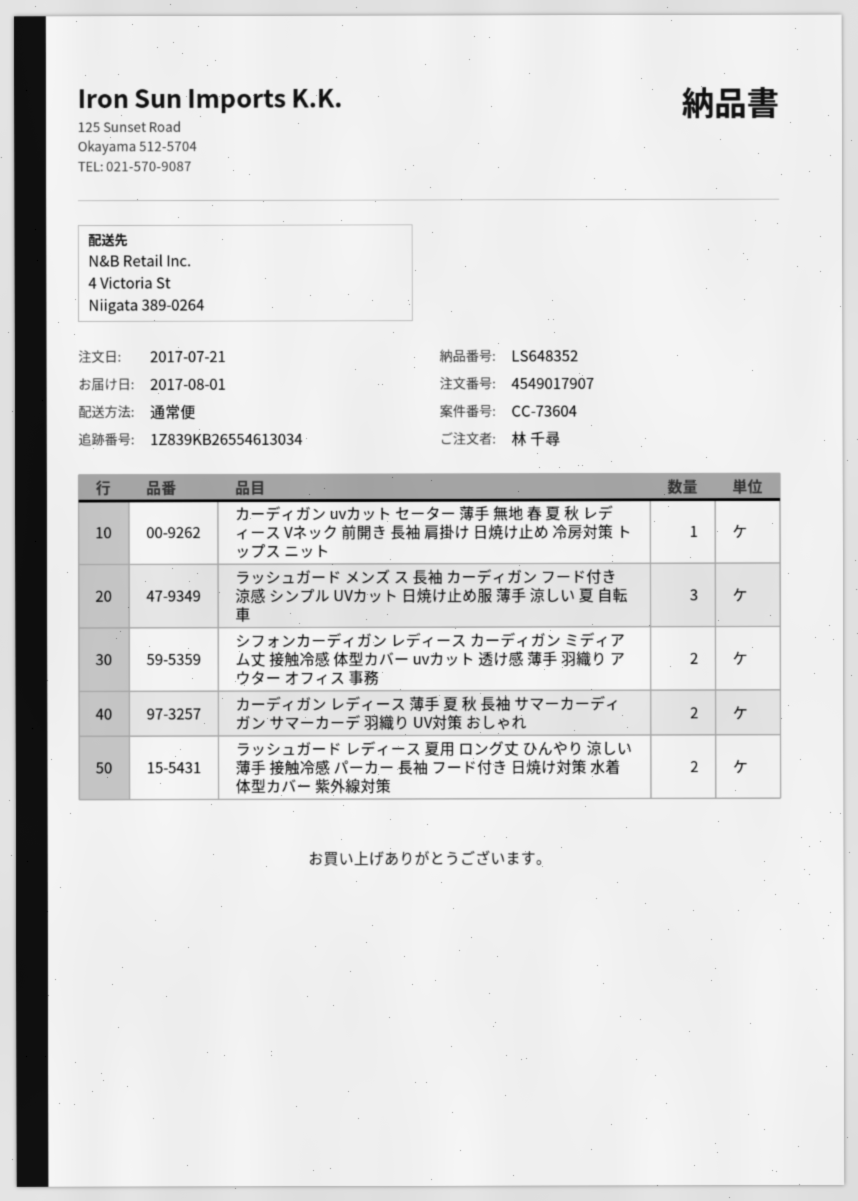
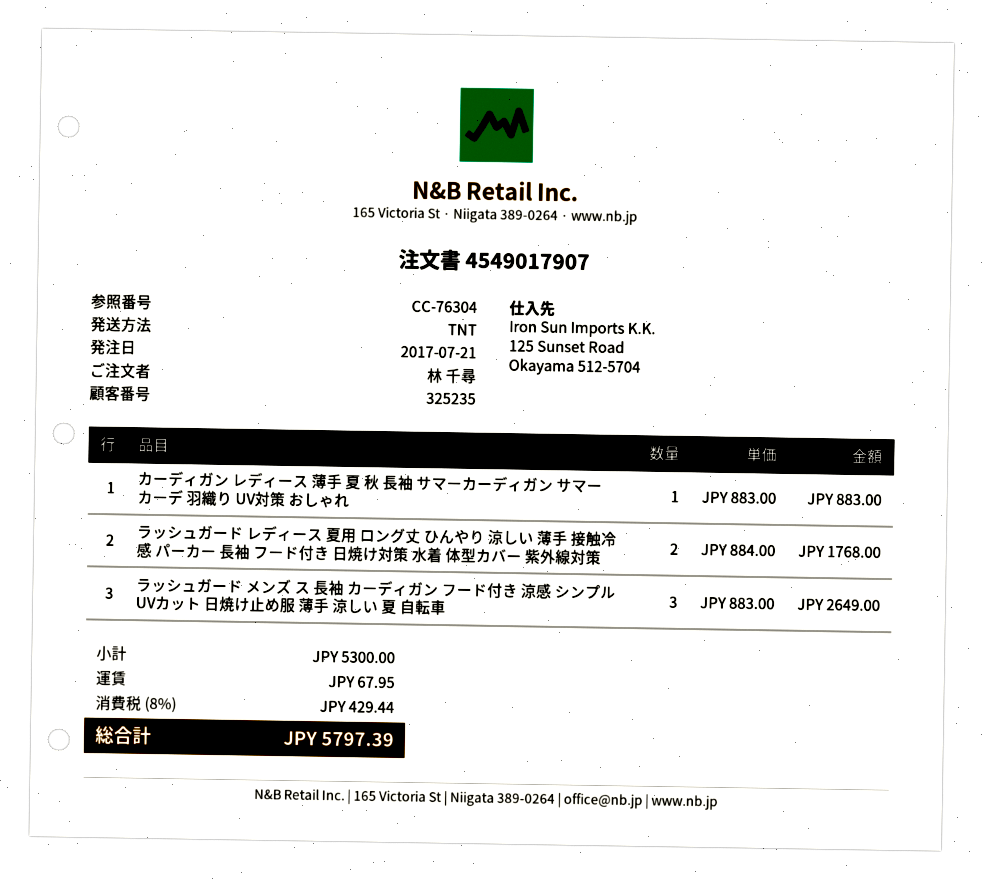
reference: CC-73604 -> CC-76304
shipping method: standard -> TNT
カーディガン uvカット セーター 薄手 無地 春 夏 秋 レディース Vネック 前開き 長袖 肩掛け 日焼け止め 冷房対策 トップス ニット: 1 -> none
シフォンカーディガン レディース カーディガン ミディアム丈 接触冷感 体型カバー uvカット 透け感 薄手 羽織り アウター オフィス 事務: 2 -> none
カーディガン レディース 薄手 夏 秋 長袖 サマーカーディガン サマーカーデ 羽織り UV対策 おしゃれ: 2 -> 1

